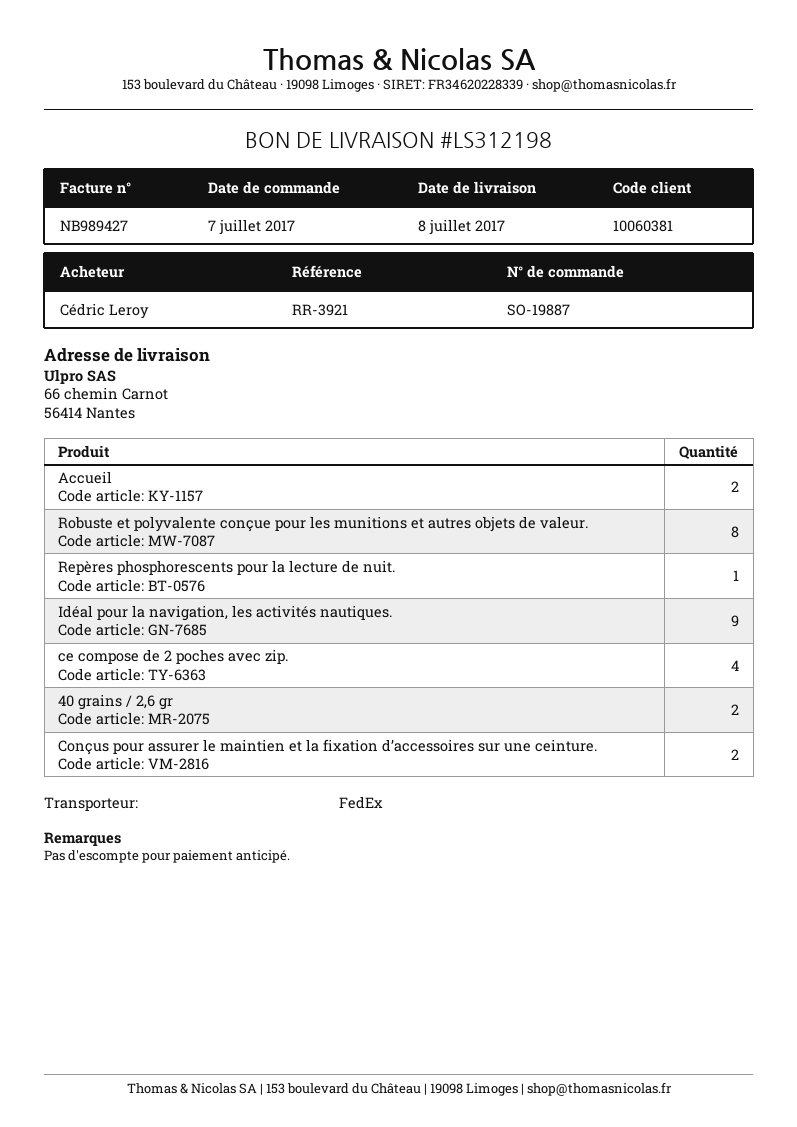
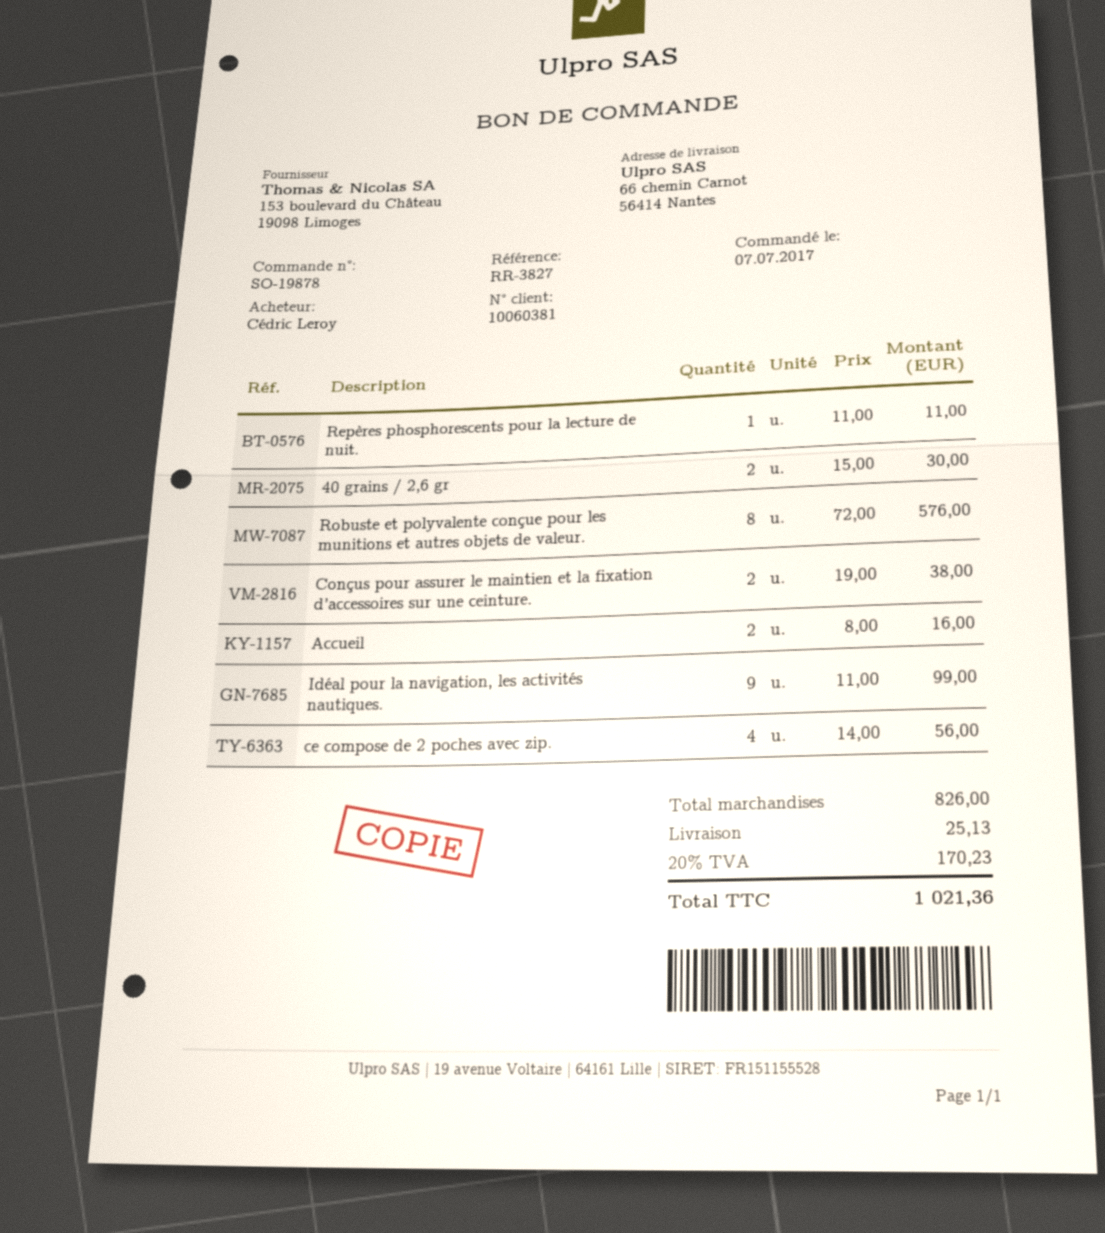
order number: SO-19887 -> SO-19878
reference: RR-3921 -> RR-3827

